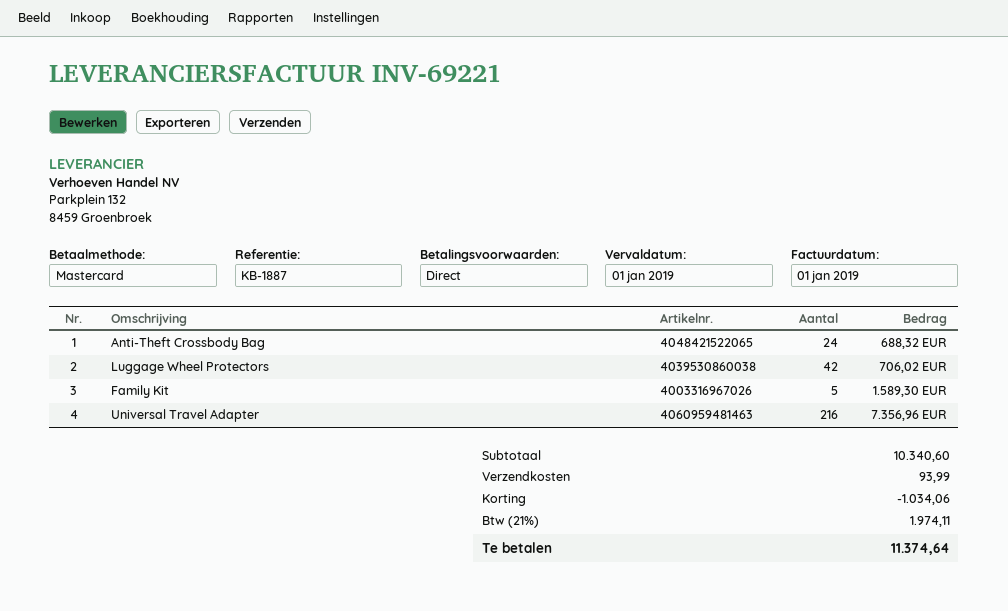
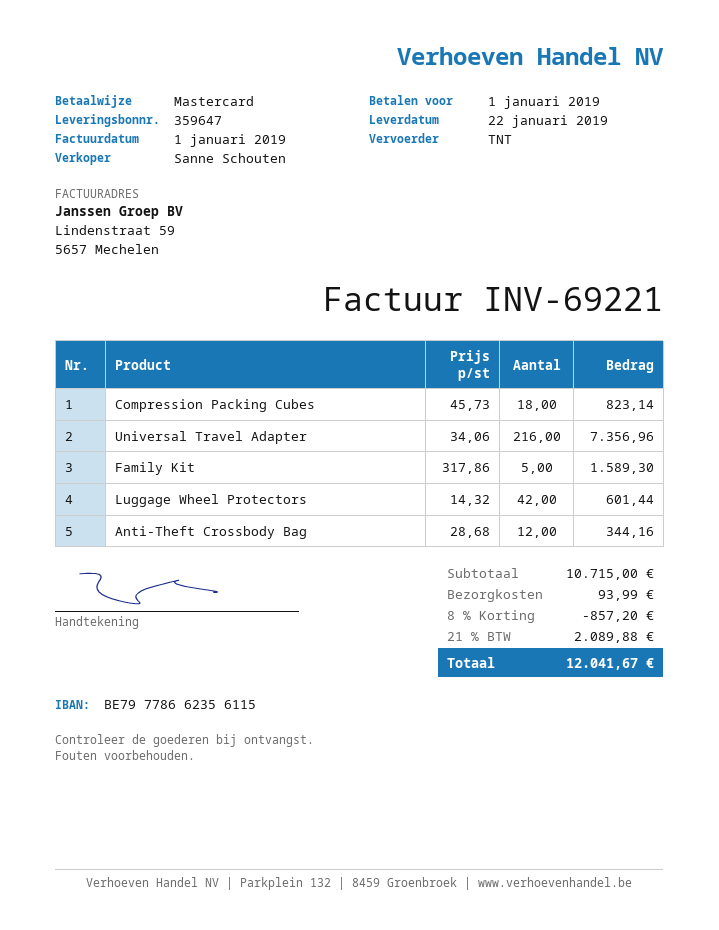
Anti-Theft Crossbody Bag: 24 for 688.32 -> 12 for 344.16
Luggage Wheel Protectors: 42 for 706.02 -> 42 for 601.44
Compression Packing Cubes: none -> 18 for 823.14
subtotal: 10340.60 -> 10715.00
discount: 1034.06 -> 857.20
tax: 21% = 1974.11 -> 21% = 2089.88
total: 11374.64 -> 12041.67

